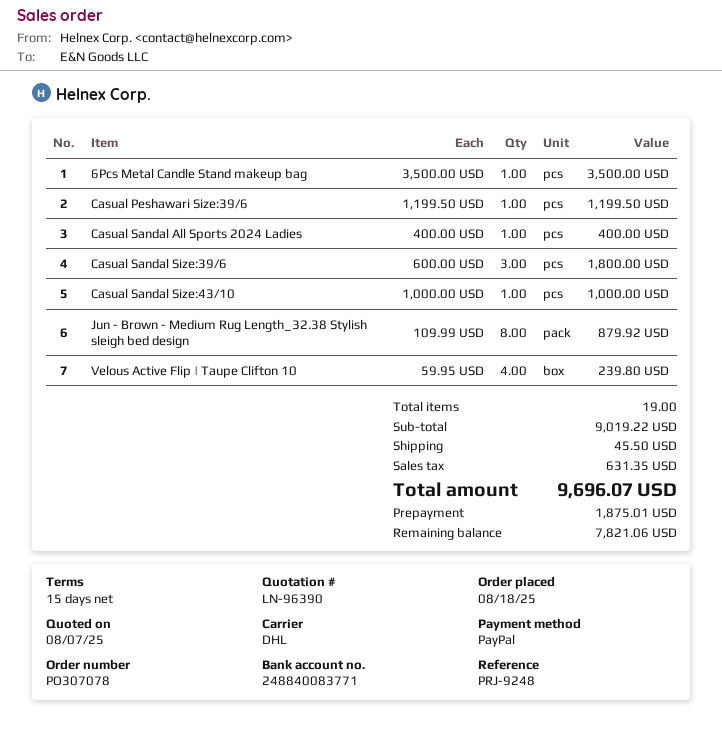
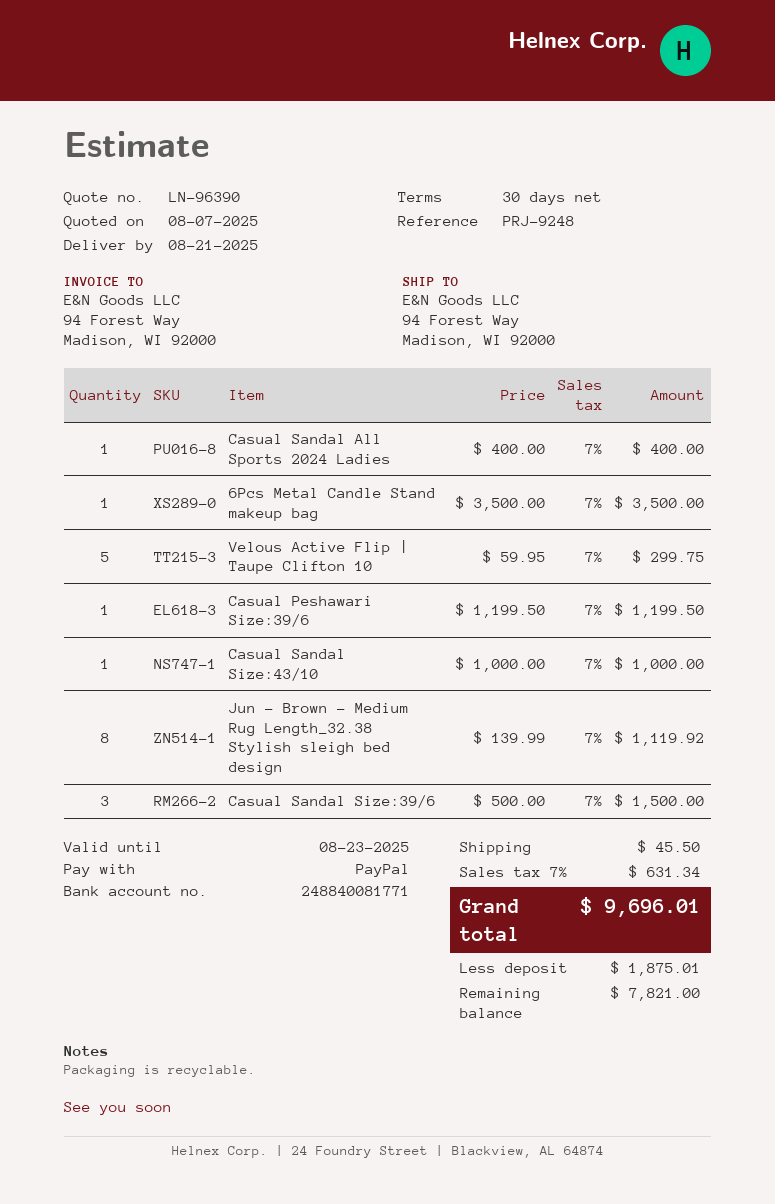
payment terms: 15 days -> 30 days
bank account: 248840083771 -> 248840081771
Casual Sandal Size:39/6: 3 x 600.00 = 1800.00 -> 3 x 500.00 = 1500.00
Jun - Brown - Medium Rug Length_32.38 Stylish sleigh bed design: 8 x 109.99 = 879.92 -> 8 x 139.99 = 1119.92
Velous Active Flip | Taupe Clifton 10: 4 x 59.95 = 239.80 -> 5 x 59.95 = 299.75
tax: 631.35 -> 631.34
total: 9696.07 -> 9696.01
balance: 7821.06 -> 7821.00

